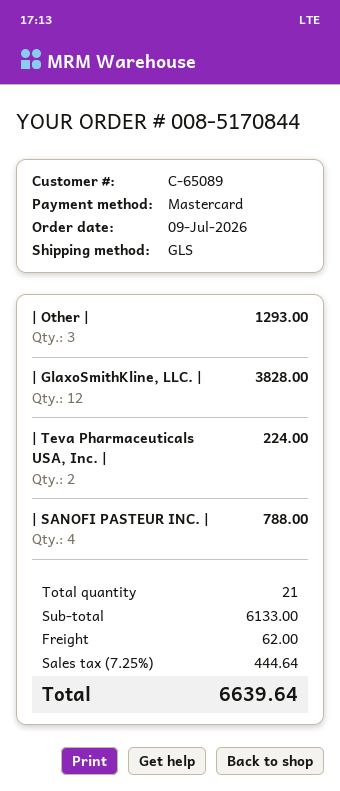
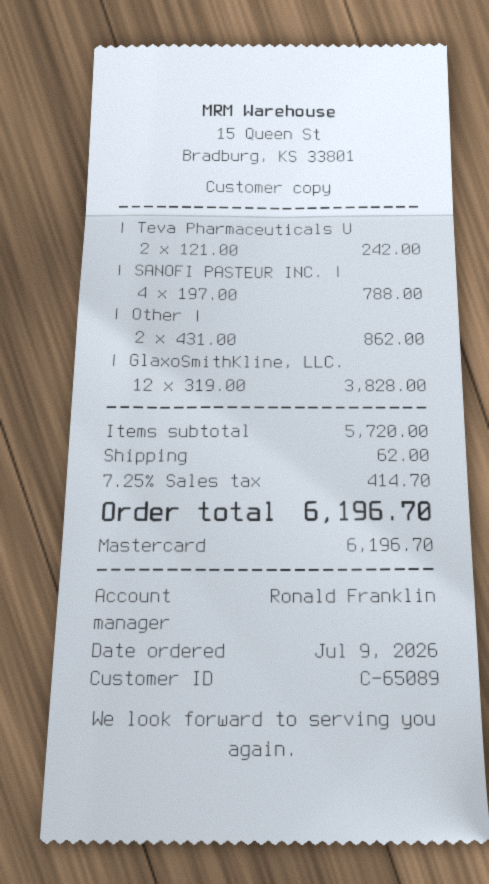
| Other |: 3 for 1293.00 -> 2 for 862.00
| Teva Pharmaceuticals USA, Inc. |: 2 for 224.00 -> 2 for 242.00
subtotal: 6133.00 -> 5720.00
tax: 7.25% = 444.64 -> 7.25% = 414.70
total: 6639.64 -> 6196.70

